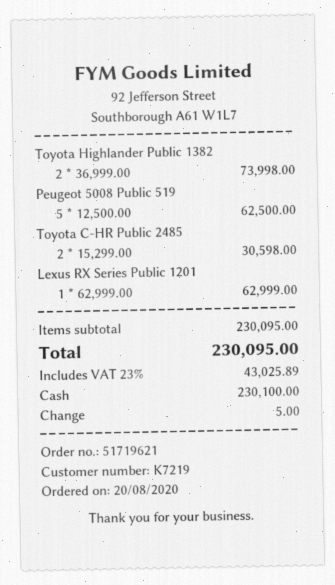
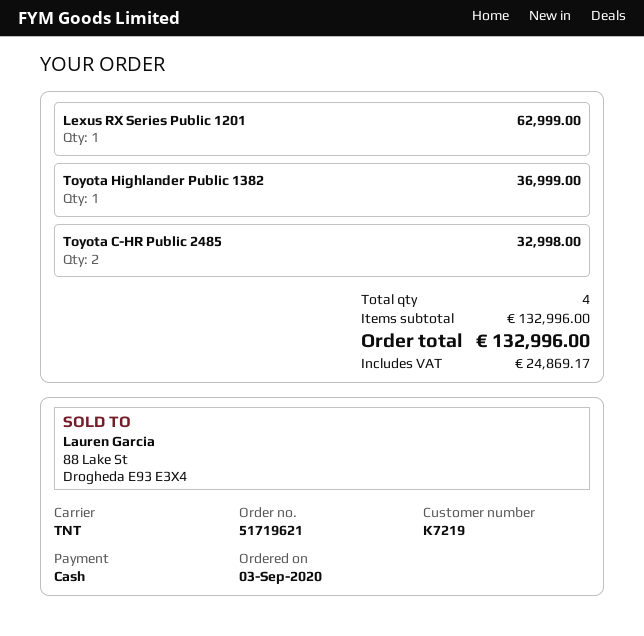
order date: 2020-08-20 -> 2020-09-03
Toyota Highlander Public 1382: 2 for 73998.00 -> 1 for 36999.00
Peugeot 5008 Public 519: 5 for 62500.00 -> none
Toyota C-HR Public 2485: 2 for 30598.00 -> 2 for 32998.00
subtotal: 230095.00 -> 132996.00
tax: 43025.89 -> 24869.17
total: 230095.00 -> 132996.00

